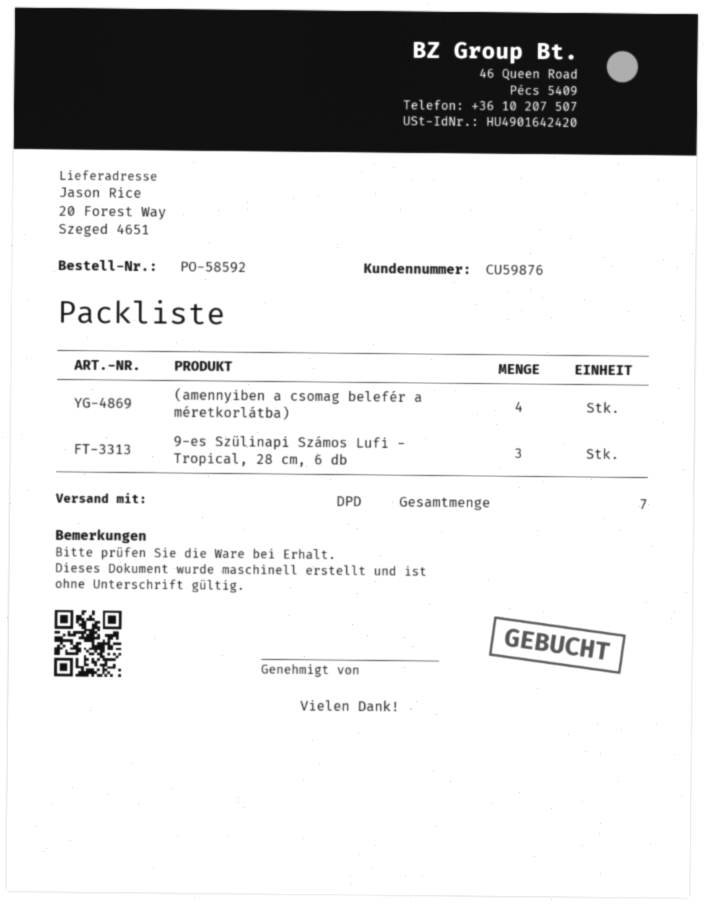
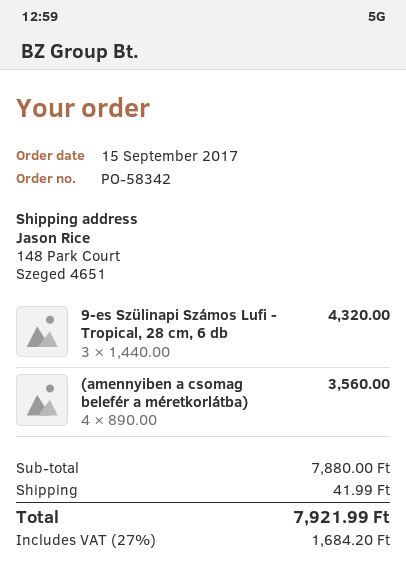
order number: PO-58592 -> PO-58342
ship to: 20 Forest Way, Szeged 4651 -> 148 Park Court, Szeged 4651

